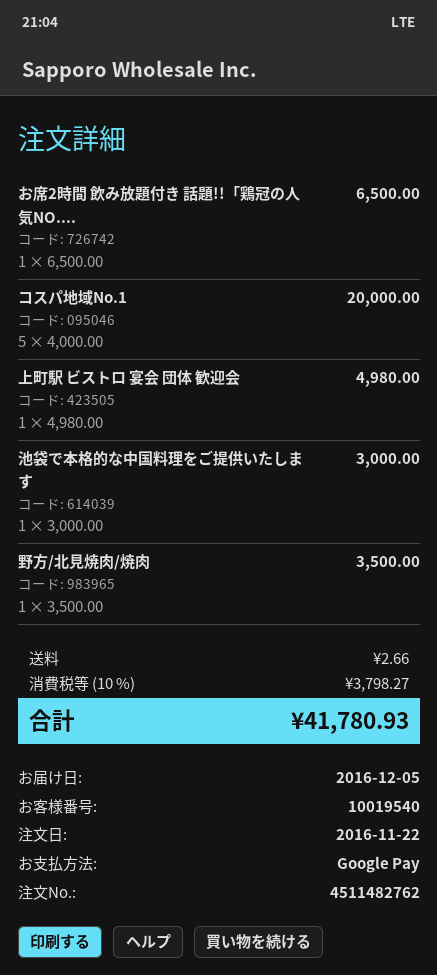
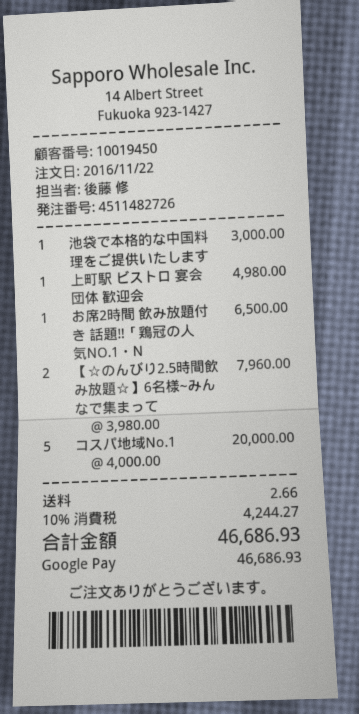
order number: 4511482762 -> 4511482726
customer number: 10019540 -> 10019450
野方/北見焼肉/焼肉: 1 x 3500.00 = 3500.00 -> none
【☆のんびり2.5時間飲み放題☆】6名様~みんなで集まって: none -> 2 x 3980.00 = 7960.00
tax: 10% = 3798.27 -> 10% = 4244.27
total: 41780.93 -> 46686.93

